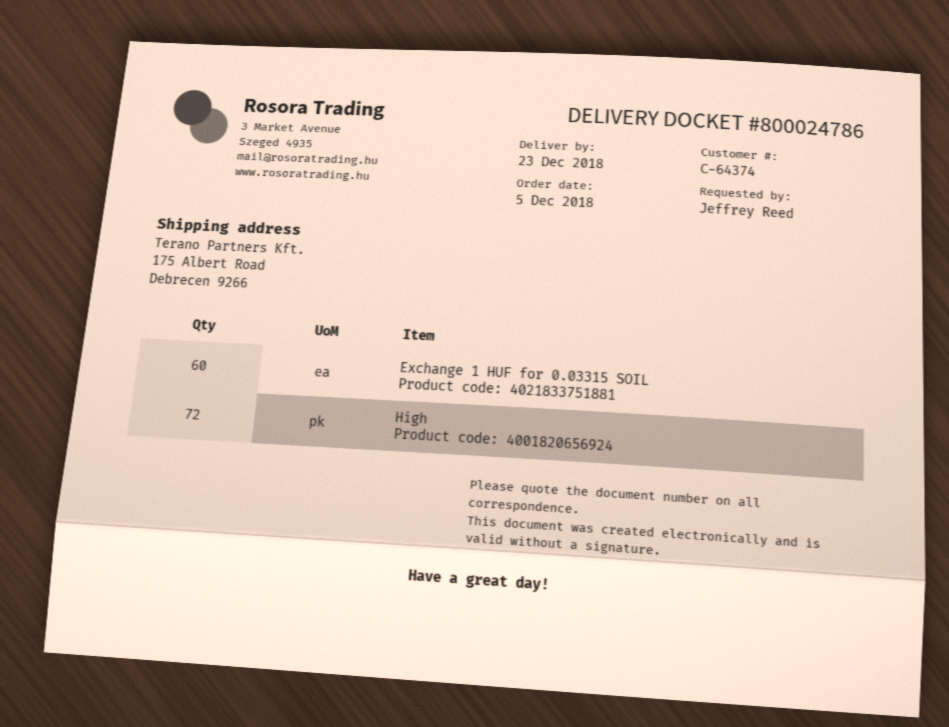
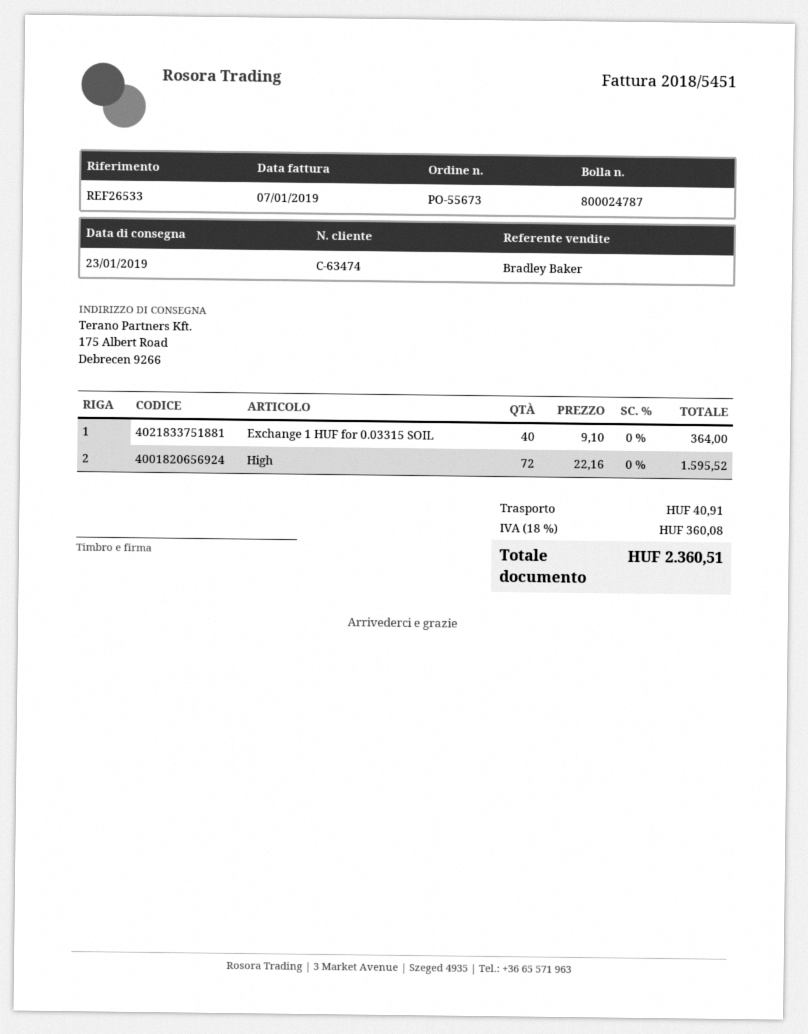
delivery note number: 800024786 -> 800024787
delivery date: 2018-12-23 -> 2019-01-23
customer number: C-64374 -> C-63474
Exchange 1 HUF for 0.03315 SOIL: 60 -> 40

